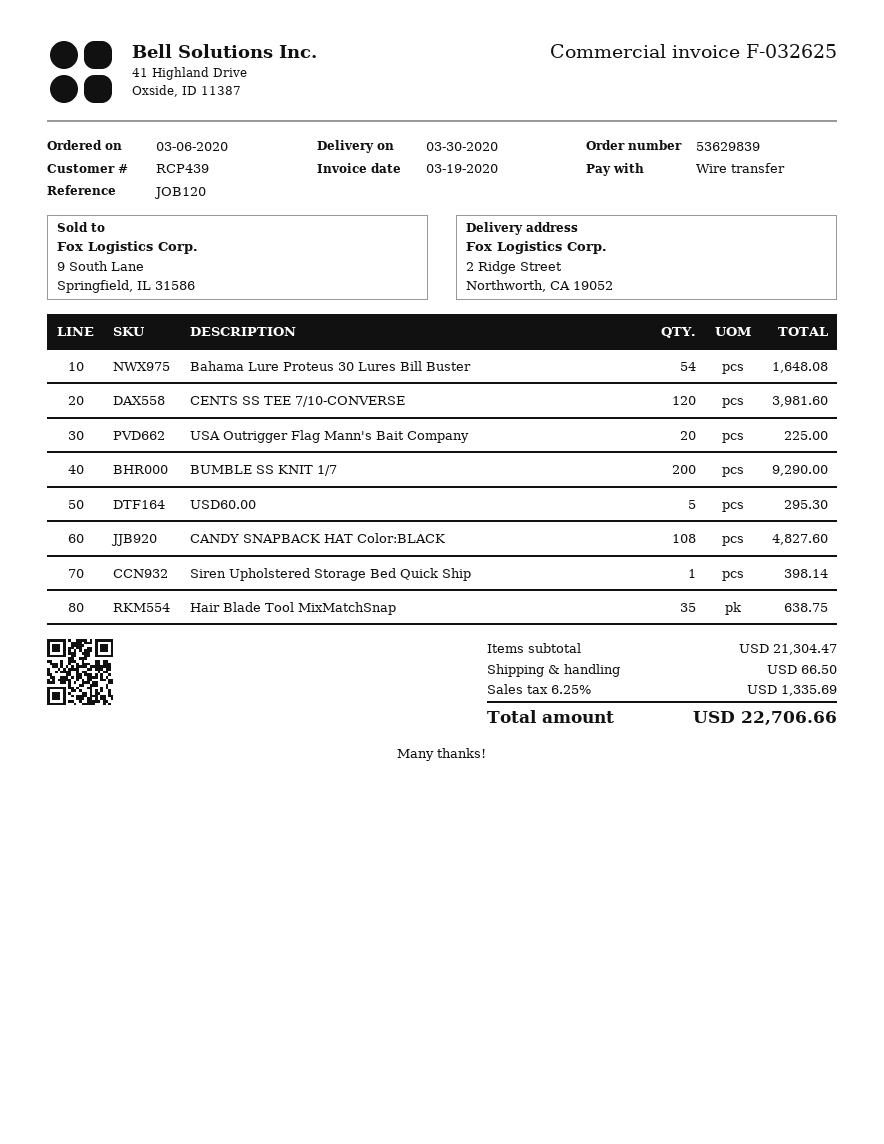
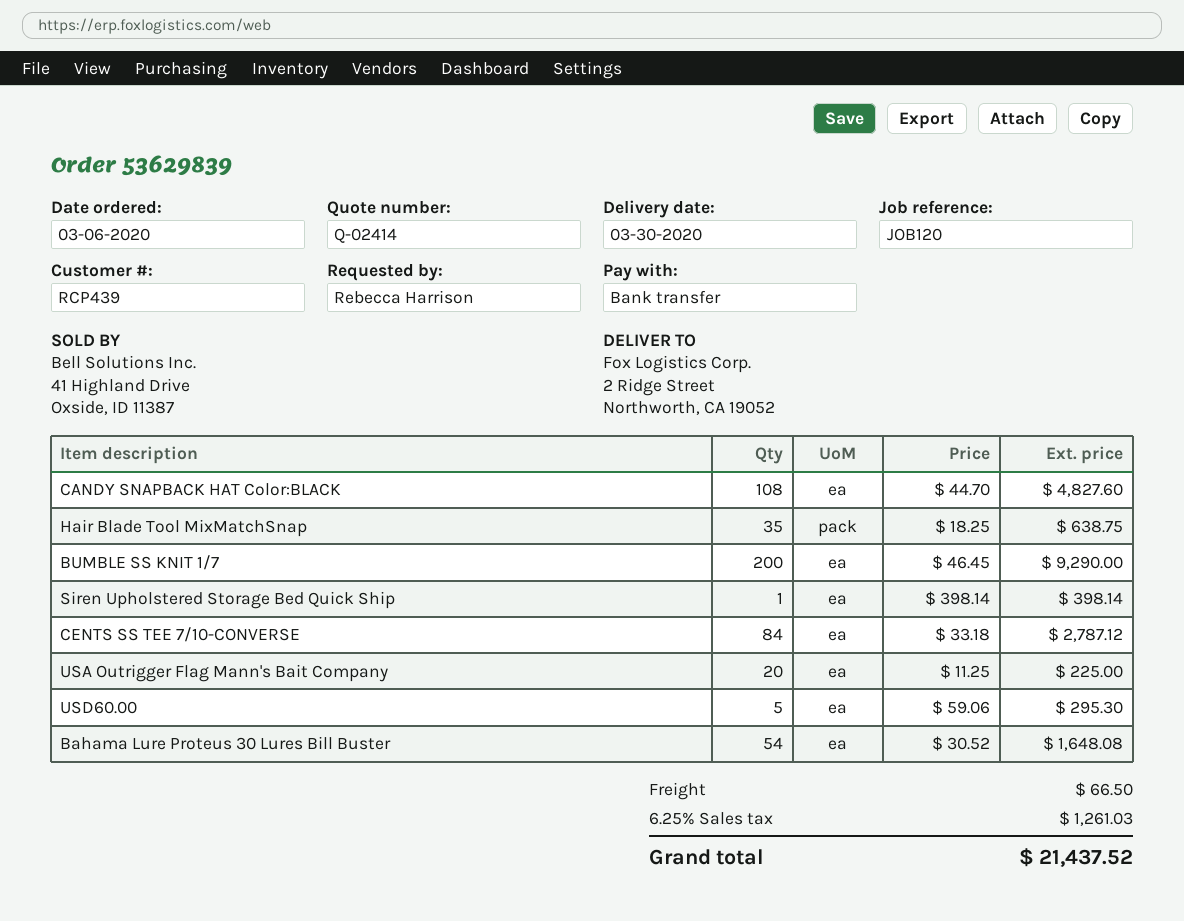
CENTS SS TEE 7/10-CONVERSE: 120 for 3981.60 -> 84 for 2787.12
tax: 6.25% = 1335.69 -> 6.25% = 1261.03
total: 22706.66 -> 21437.52

